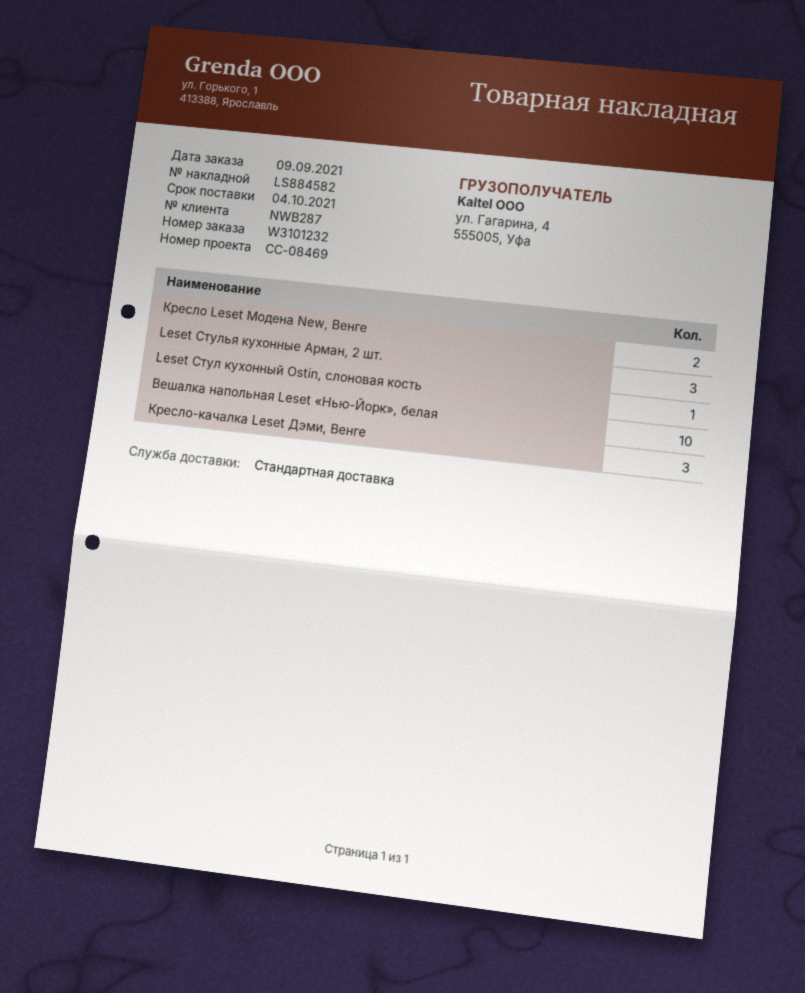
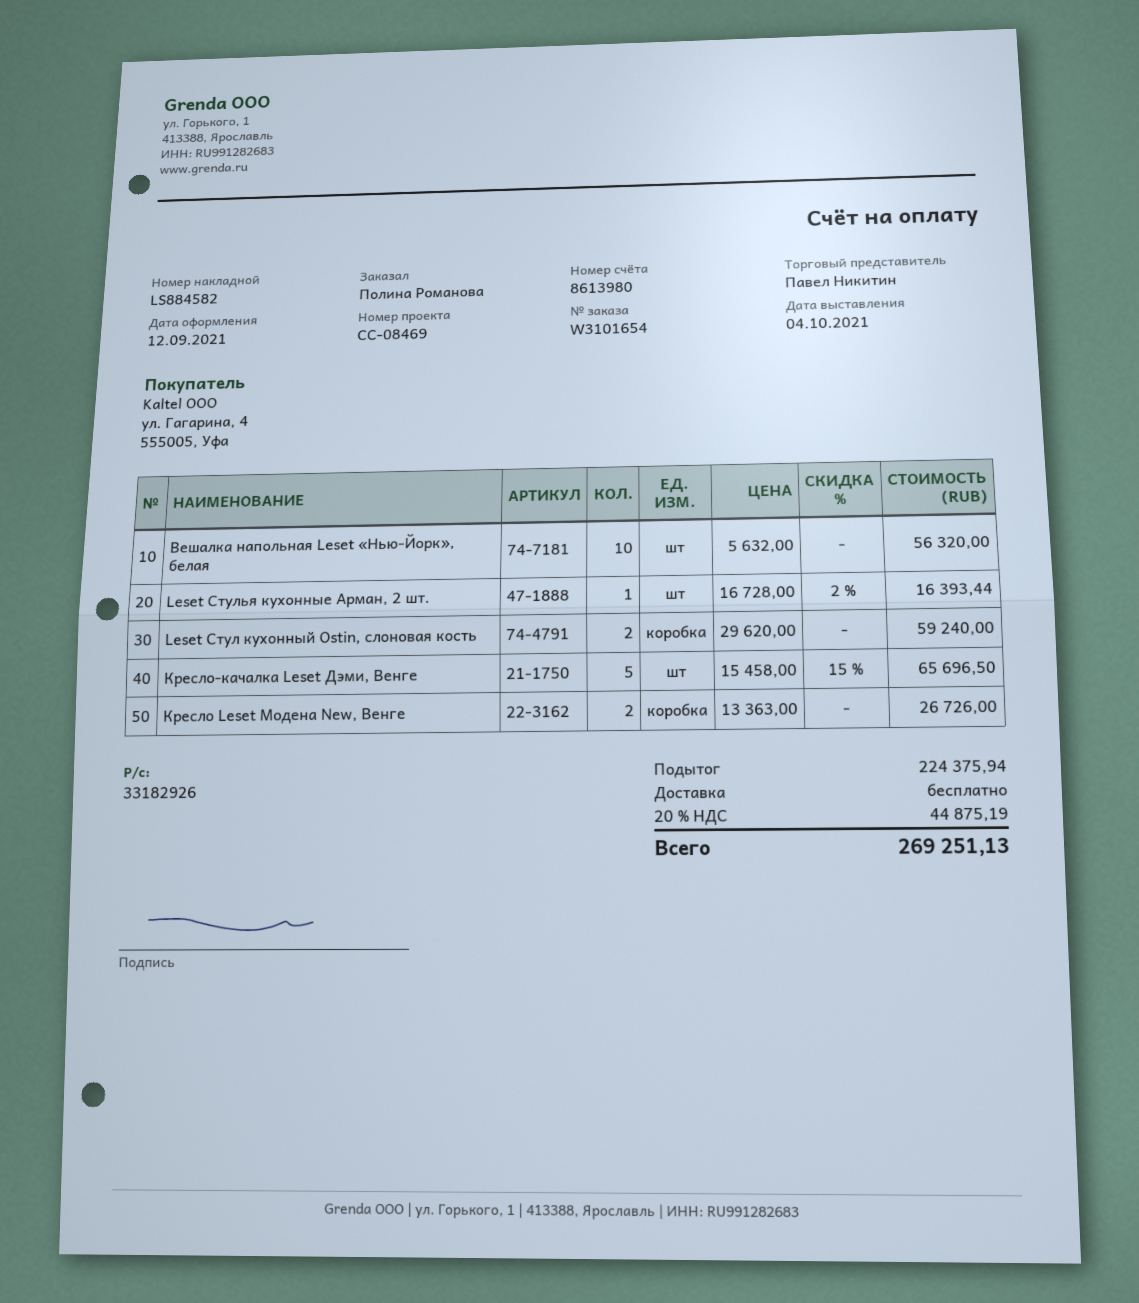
order number: W3101232 -> W3101654
order date: 2021-09-09 -> 2021-09-12
Leset Стулья кухонные Арман, 2 шт.: 3 -> 1
Leset Стул кухонный Ostin, слоновая кость: 1 -> 2
Кресло-качалка Leset Дэми, Венге: 3 -> 5

